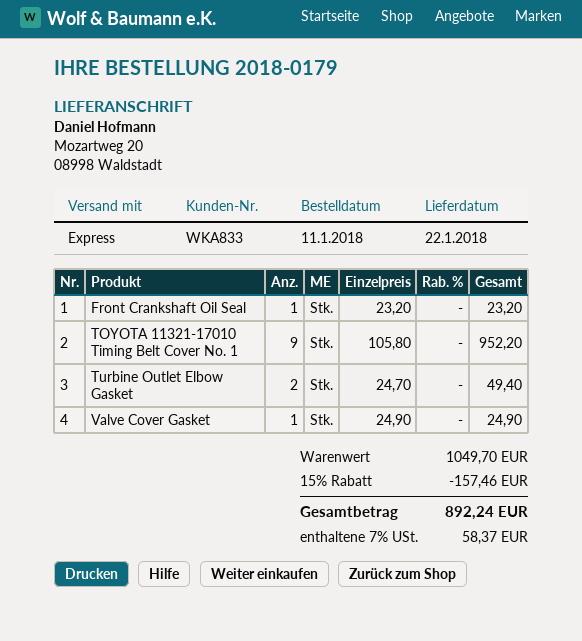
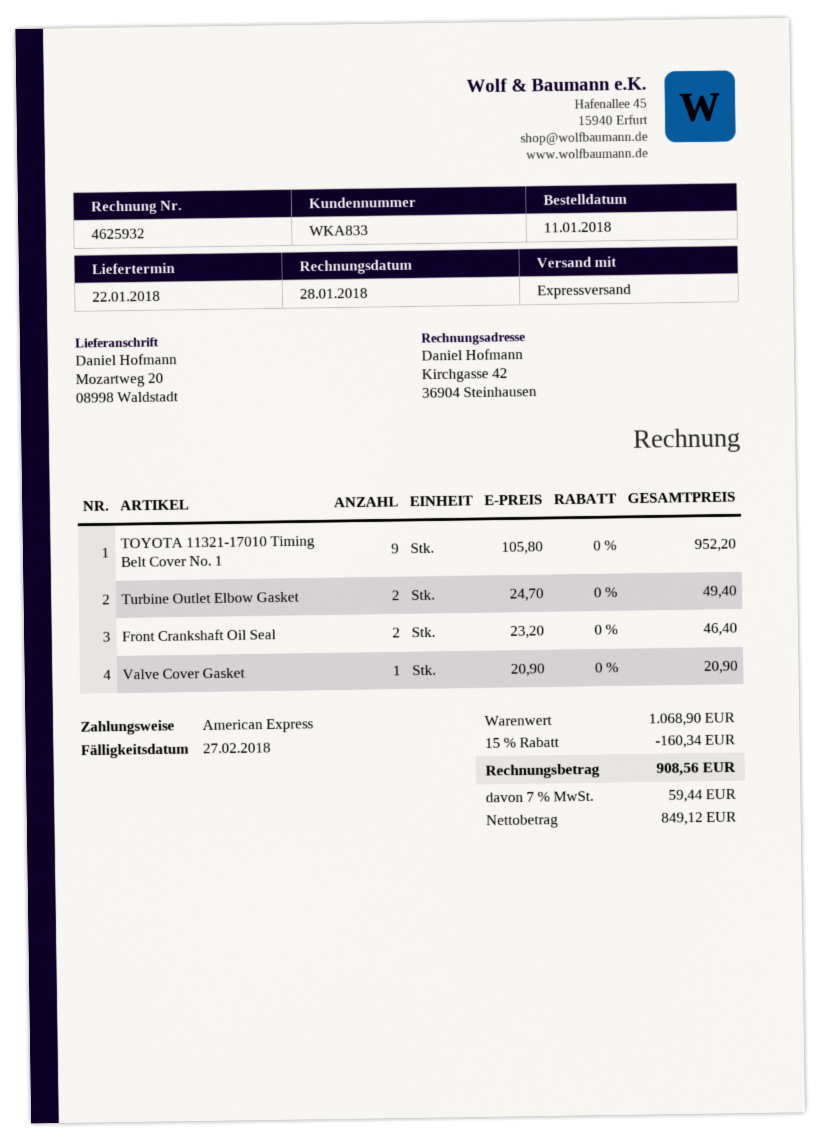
Front Crankshaft Oil Seal: 1 x 23.20 = 23.20 -> 2 x 23.20 = 46.40
Valve Cover Gasket: 1 x 24.90 = 24.90 -> 1 x 20.90 = 20.90
subtotal: 1049.70 -> 1068.90
discount: 15% = 157.46 -> 15% = 160.34
tax: 7% = 58.37 -> 7% = 59.44
total: 892.24 -> 908.56

